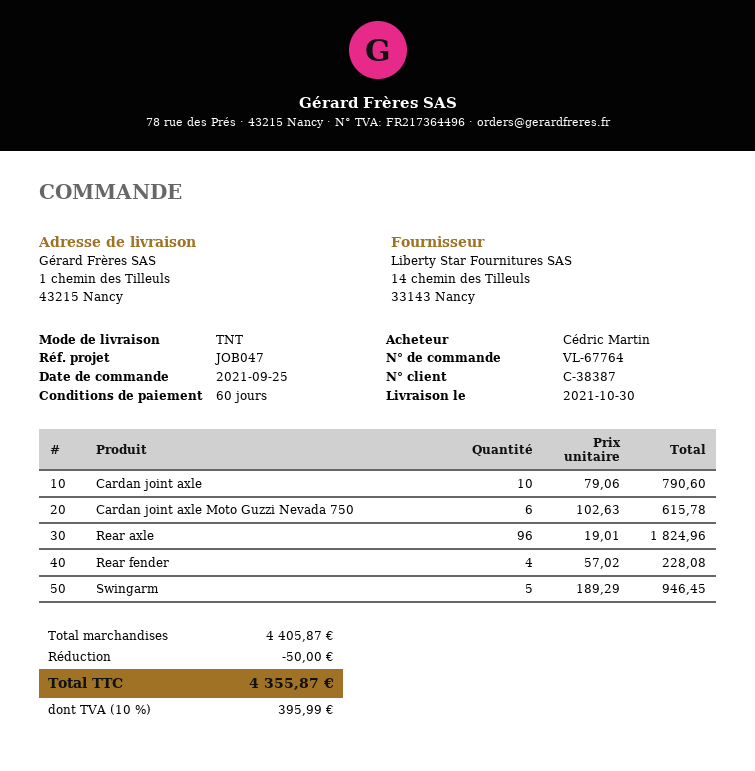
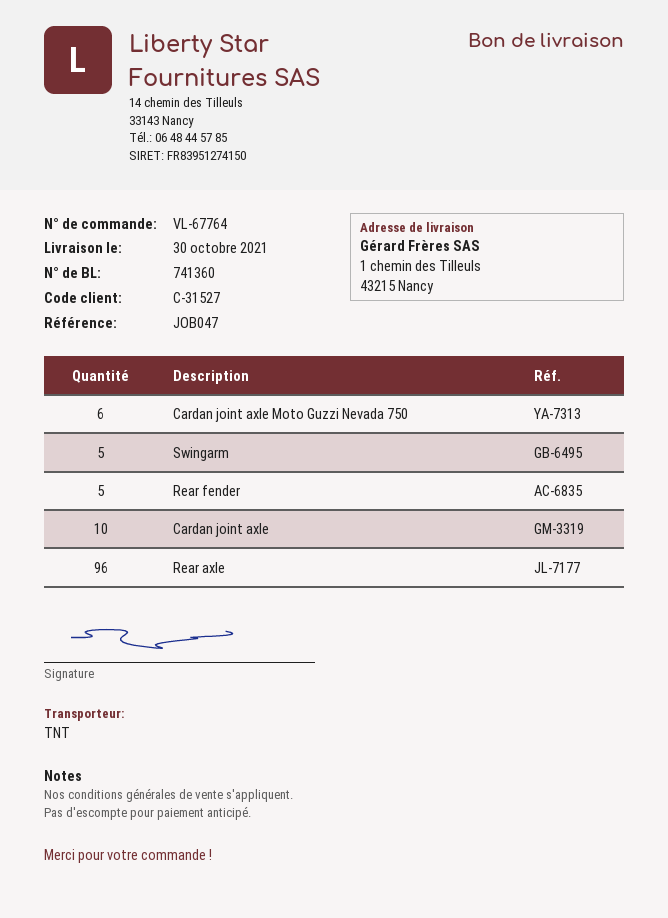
customer number: C-38387 -> C-31527
Rear fender: 4 -> 5

